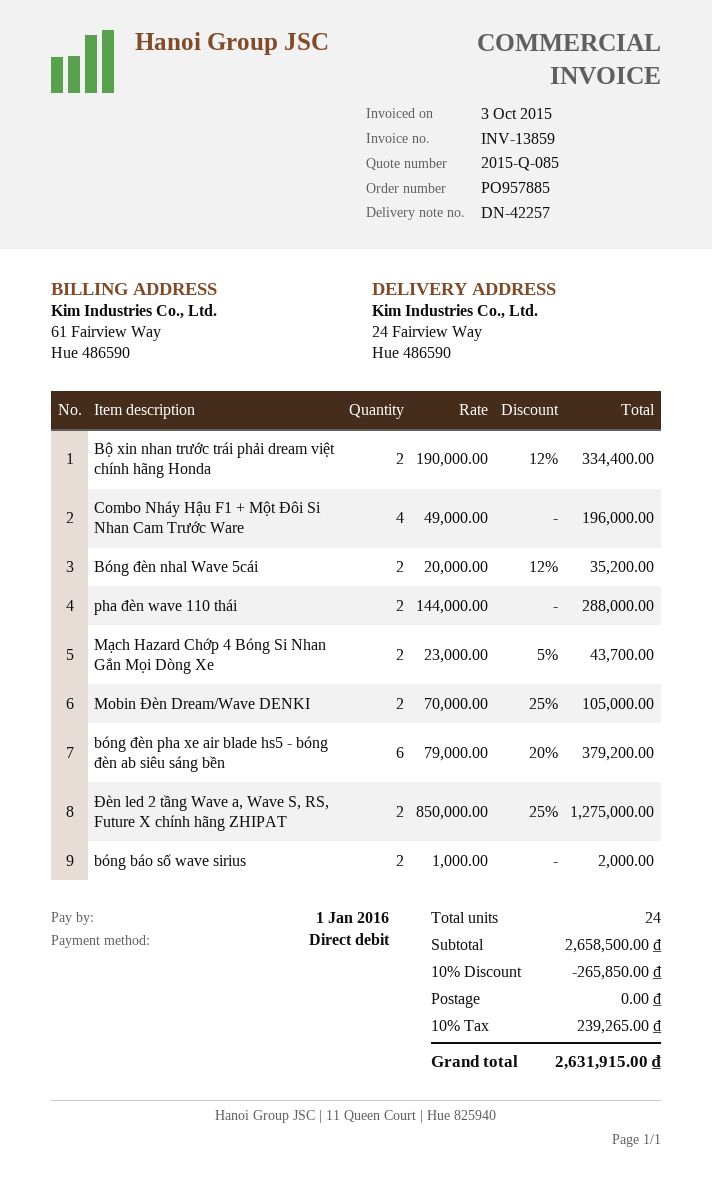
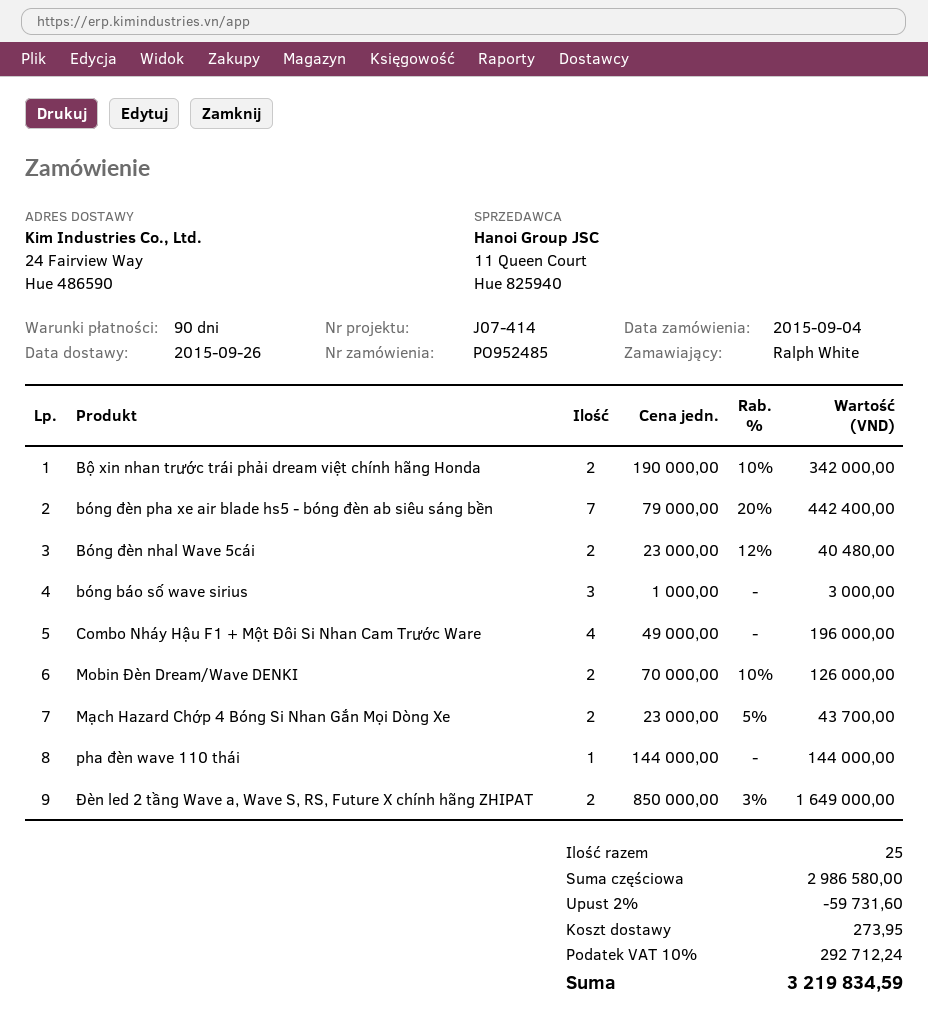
order number: PO957885 -> PO952485
Bộ xin nhan trước trái phải dream việt chính hãng Honda: 2 x 190000.00 - 12% = 334400.00 -> 2 x 190000.00 - 10% = 342000.00
Bóng đèn nhal Wave 5cái: 2 x 20000.00 - 12% = 35200.00 -> 2 x 23000.00 - 12% = 40480.00
pha đèn wave 110 thái: 2 x 144000.00 = 288000.00 -> 1 x 144000.00 = 144000.00
Mobin Đèn Dream/Wave DENKI: 2 x 70000.00 - 25% = 105000.00 -> 2 x 70000.00 - 10% = 126000.00
bóng đèn pha xe air blade hs5 - bóng đèn ab siêu sáng bền: 6 x 79000.00 - 20% = 379200.00 -> 7 x 79000.00 - 20% = 442400.00
Đèn led 2 tầng Wave a, Wave S, RS, Future X chính hãng ZHIPAT: 2 x 850000.00 - 25% = 1275000.00 -> 2 x 850000.00 - 3% = 1649000.00
bóng báo số wave sirius: 2 x 1000.00 = 2000.00 -> 3 x 1000.00 = 3000.00
total quantity: 24 -> 25
subtotal: 2658500.00 -> 2986580.00
discount: 10% = 265850.00 -> 2% = 59731.60
shipping: 0.00 -> 273.95
tax: 10% = 239265.00 -> 10% = 292712.24
total: 2631915.00 -> 3219834.59

